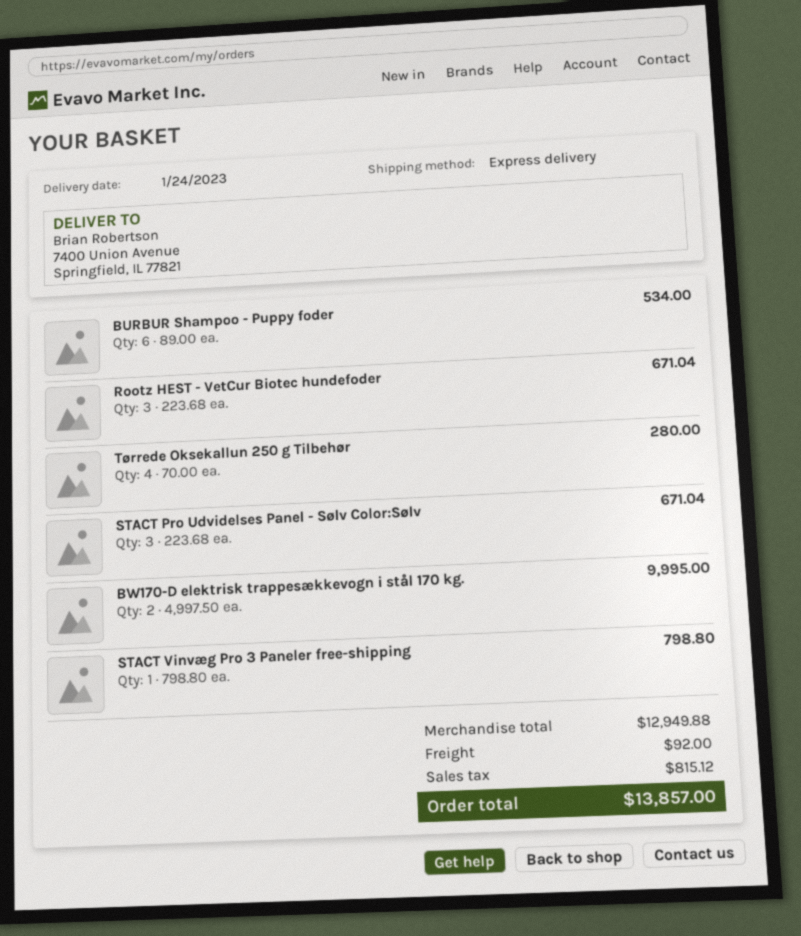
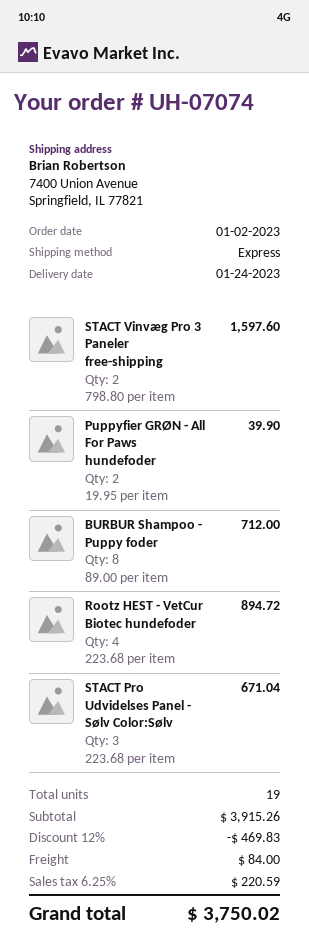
BURBUR Shampoo - Puppy foder: 6 x 89.00 = 534.00 -> 8 x 89.00 = 712.00
Rootz HEST - VetCur Biotec hundefoder: 3 x 223.68 = 671.04 -> 4 x 223.68 = 894.72
Tørrede Oksekallun 250 g Tilbehør: 4 x 70.00 = 280.00 -> none
BW170-D elektrisk trappesækkevogn i stål 170 kg.: 2 x 4997.50 = 9995.00 -> none
STACT Vinvæg Pro 3 Paneler free-shipping: 1 x 798.80 = 798.80 -> 2 x 798.80 = 1597.60
Puppyfier GRØN - All For Paws hundefoder: none -> 2 x 19.95 = 39.90
subtotal: 12949.88 -> 3915.26
discount: none -> 12% = 469.83
shipping: 92.00 -> 84.00
tax: 815.12 -> 220.59
total: 13857.00 -> 3750.02

